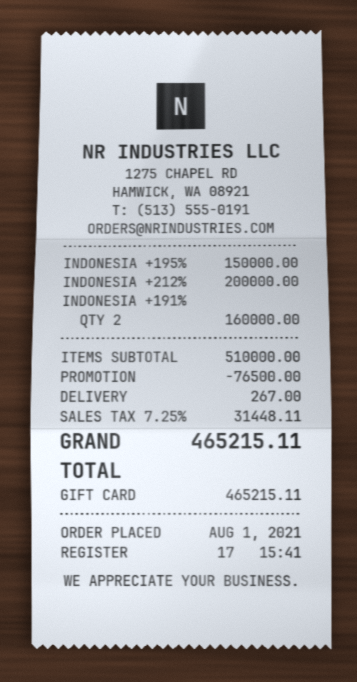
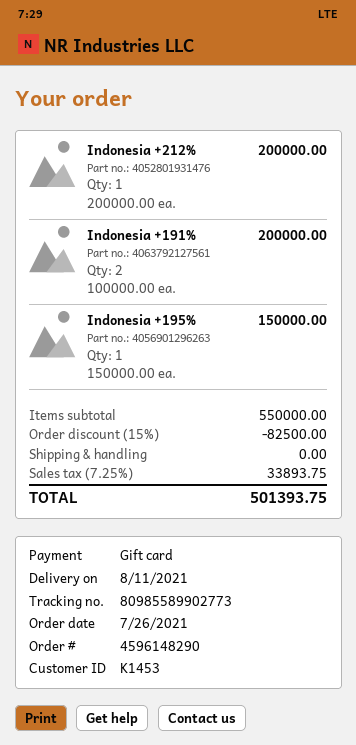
order date: 2021-08-01 -> 2021-07-26
INDONESIA +191%: 2 for 160000.00 -> 2 for 200000.00
subtotal: 510000.00 -> 550000.00
discount: 76500.00 -> 82500.00
shipping: 267.00 -> 0.00
tax: 7.25% = 31448.11 -> 7.25% = 33893.75
total: 465215.11 -> 501393.75

